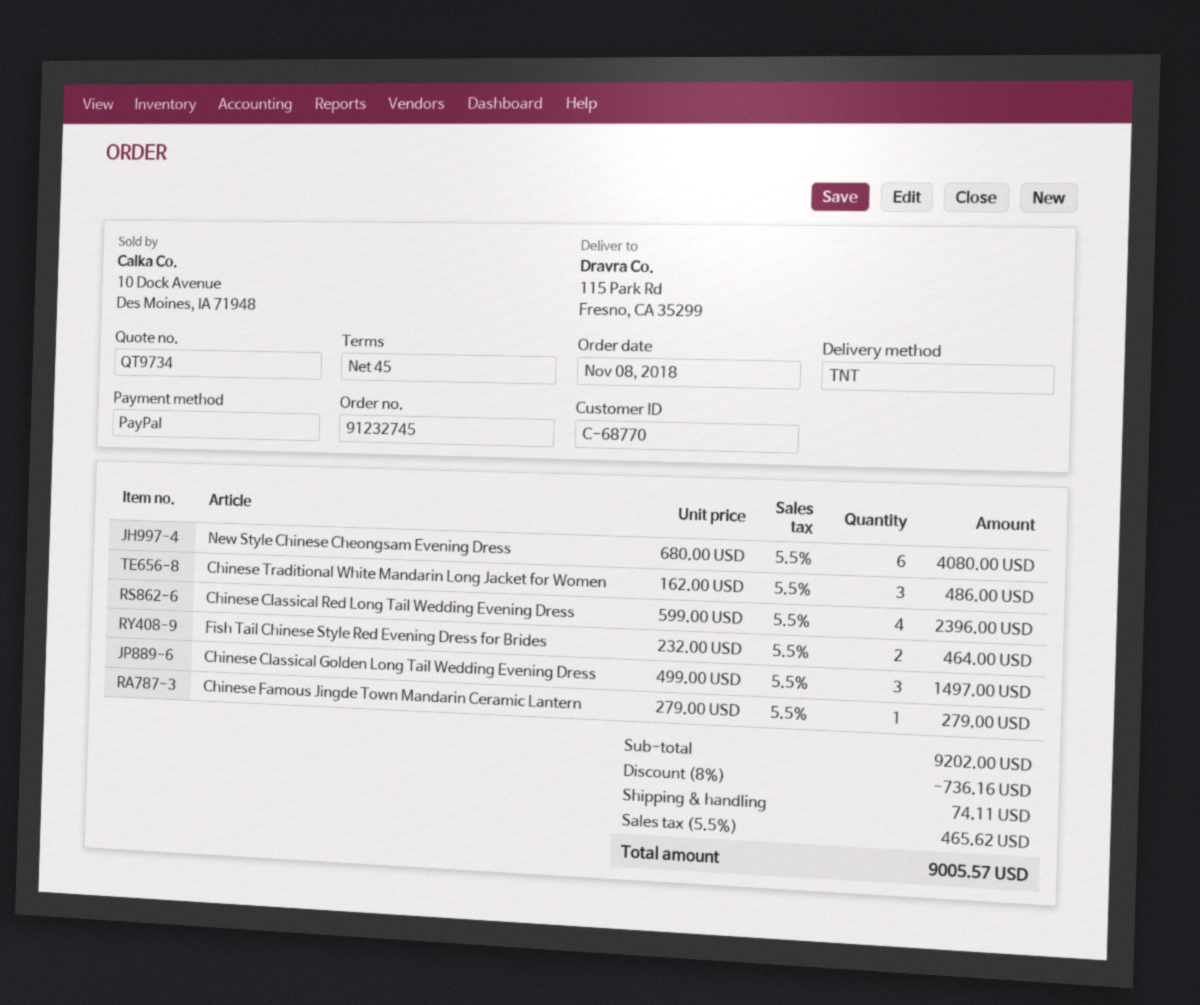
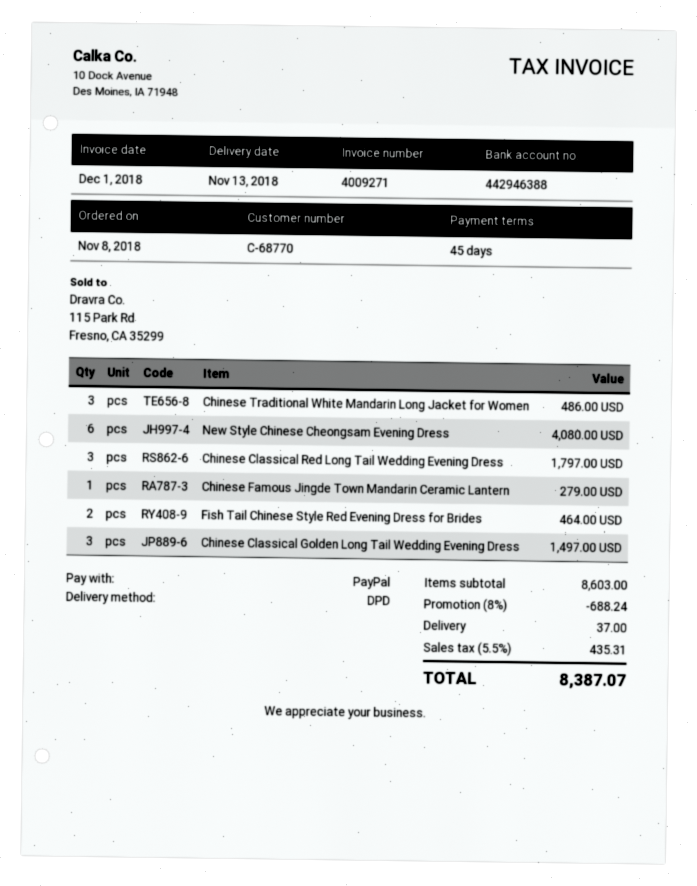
shipping method: TNT -> DPD
Chinese Classical Red Long Tail Wedding Evening Dress: 4 for 2396.00 -> 3 for 1797.00
subtotal: 9202.00 -> 8603.00
discount: 8% = 736.16 -> 8% = 688.24
shipping: 74.11 -> 37.00
tax: 5.5% = 465.62 -> 5.5% = 435.31
total: 9005.57 -> 8387.07

